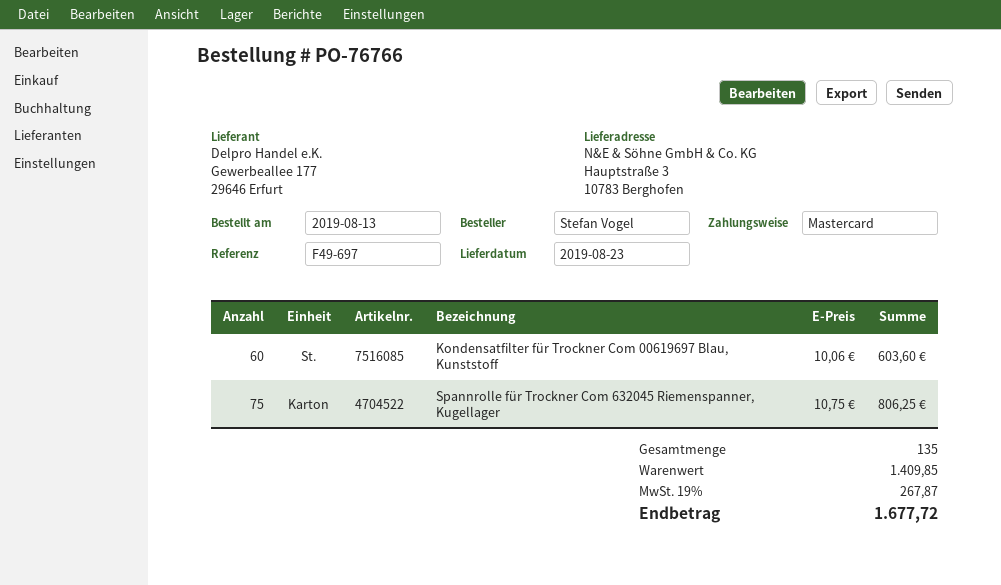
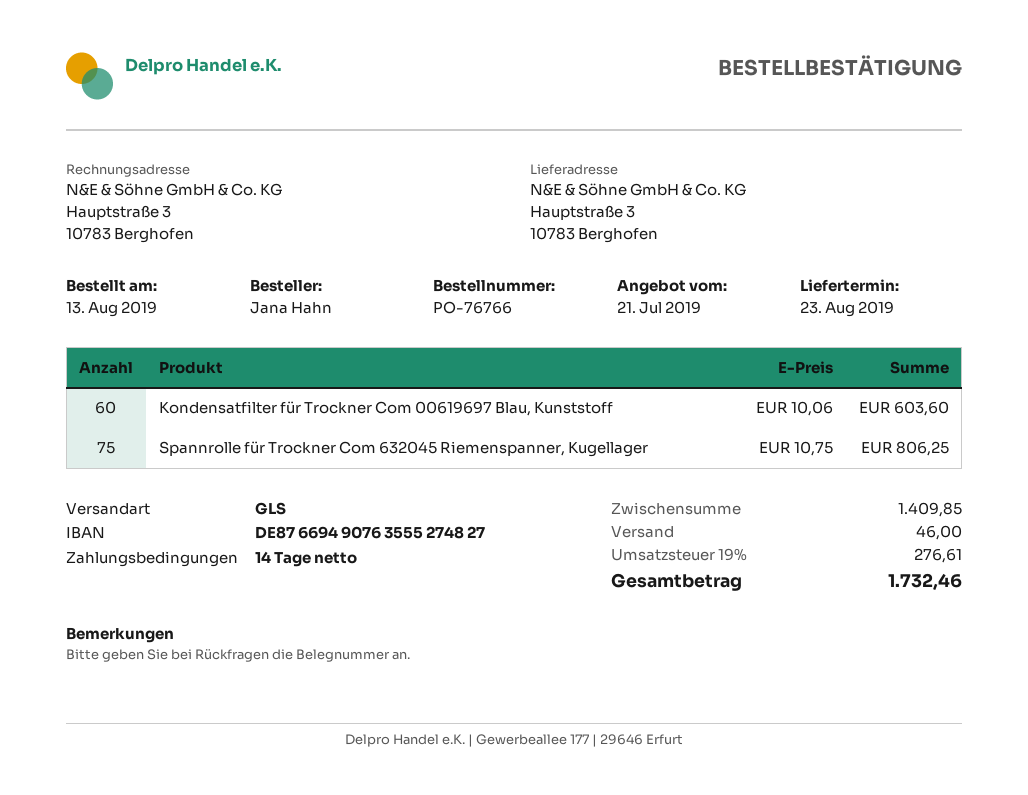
ordered by: Stefan Vogel -> Jana Hahn
shipping: none -> 46.00
tax: 19% = 267.87 -> 19% = 276.61
total: 1677.72 -> 1732.46

